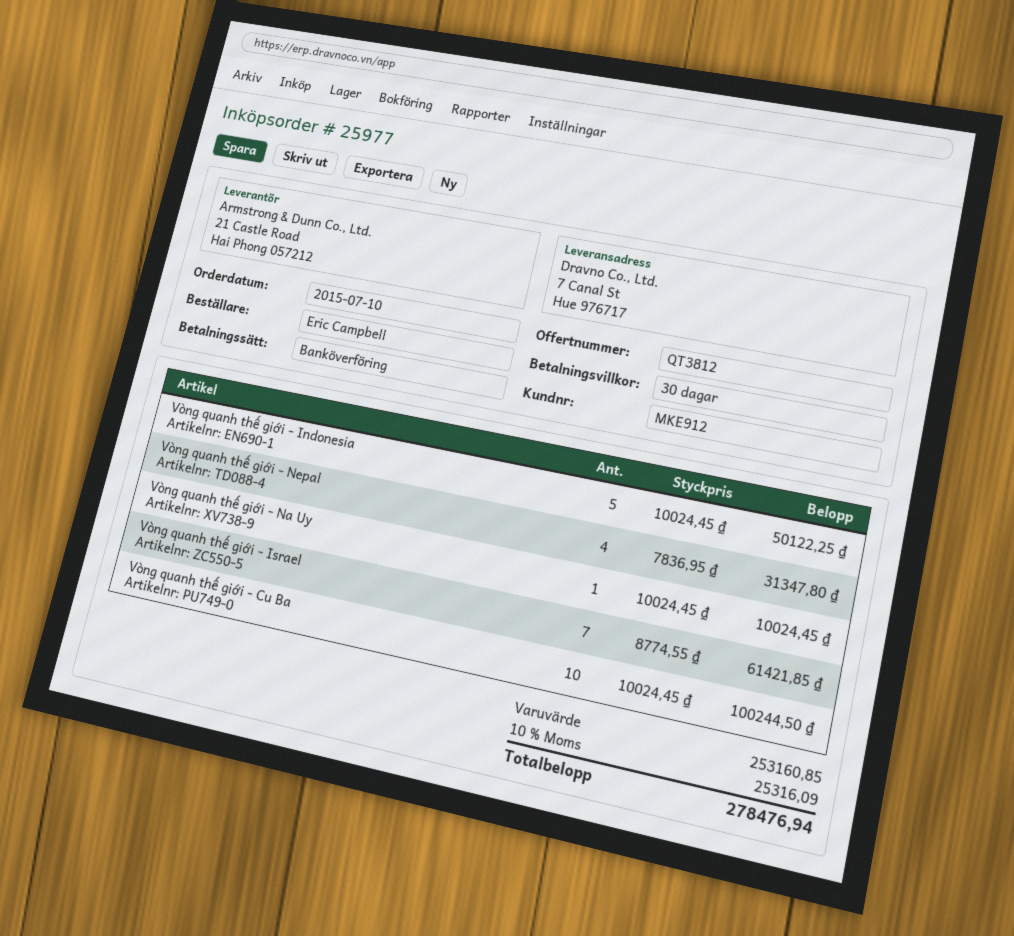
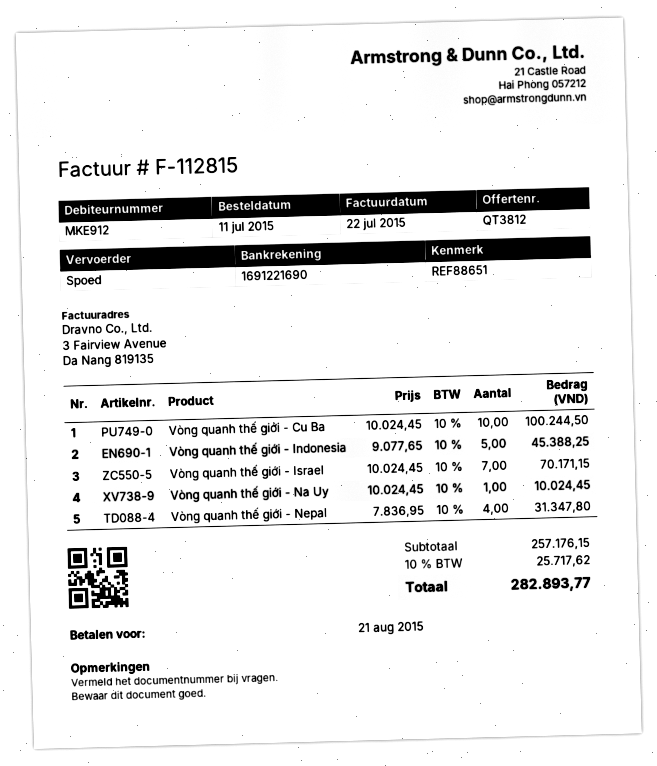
order date: 2015-07-10 -> 2015-07-11
Vòng quanh thế giới - Indonesia: 5 x 10024.45 = 50122.25 -> 5 x 9077.65 = 45388.25
Vòng quanh thế giới - Israel: 7 x 8774.55 = 61421.85 -> 7 x 10024.45 = 70171.15
subtotal: 253160.85 -> 257176.15
tax: 10% = 25316.09 -> 10% = 25717.62
total: 278476.94 -> 282893.77

